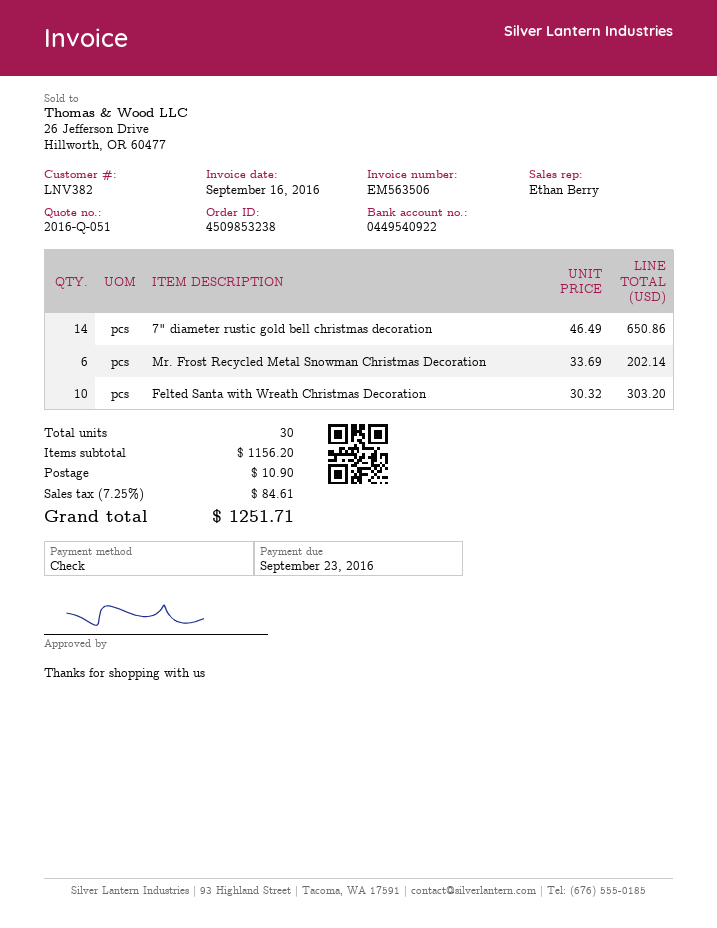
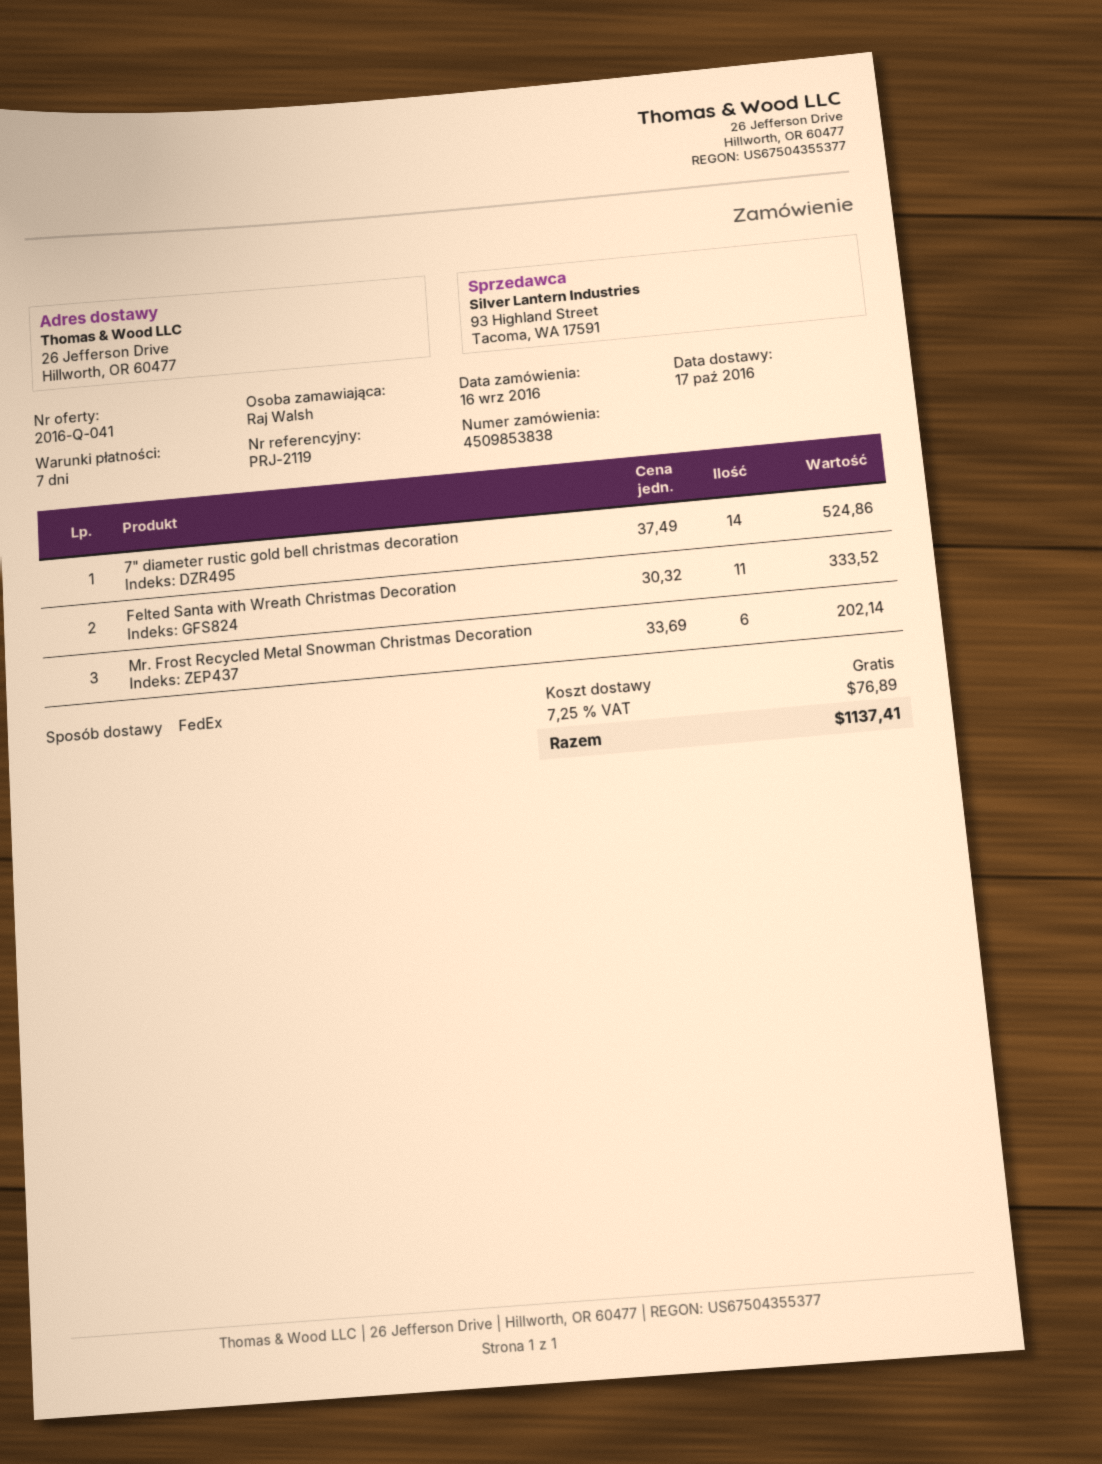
quote number: 2016-Q-051 -> 2016-Q-041
order number: 4509853238 -> 4509853838
7" diameter rustic gold bell christmas decoration: 14 x 46.49 = 650.86 -> 14 x 37.49 = 524.86
Felted Santa with Wreath Christmas Decoration: 10 x 30.32 = 303.20 -> 11 x 30.32 = 333.52
shipping: 10.90 -> 0.00
tax: 7.25% = 84.61 -> 7.25% = 76.89
total: 1251.71 -> 1137.41

